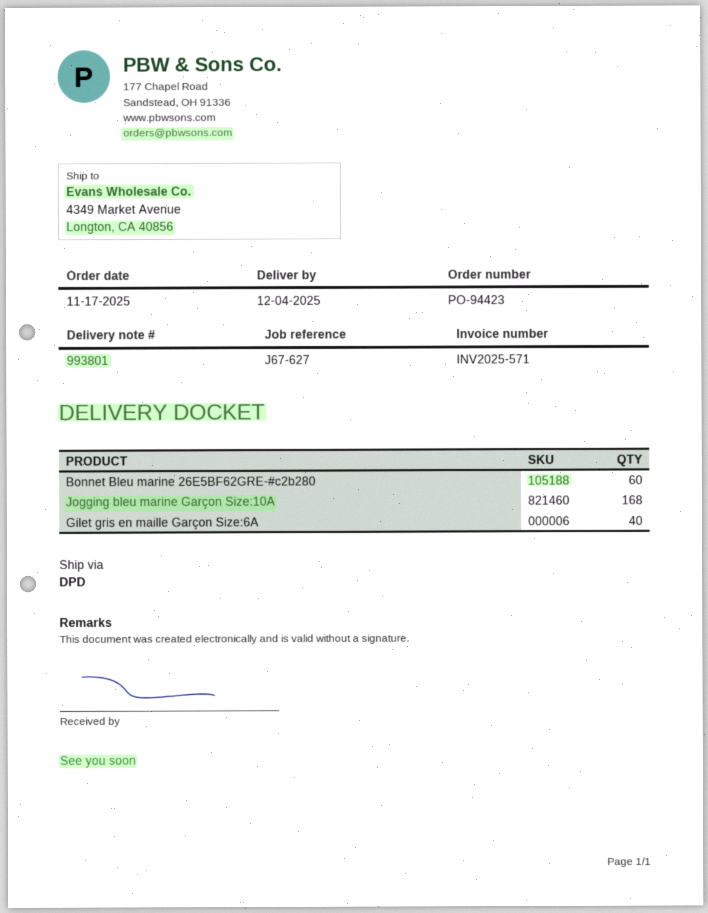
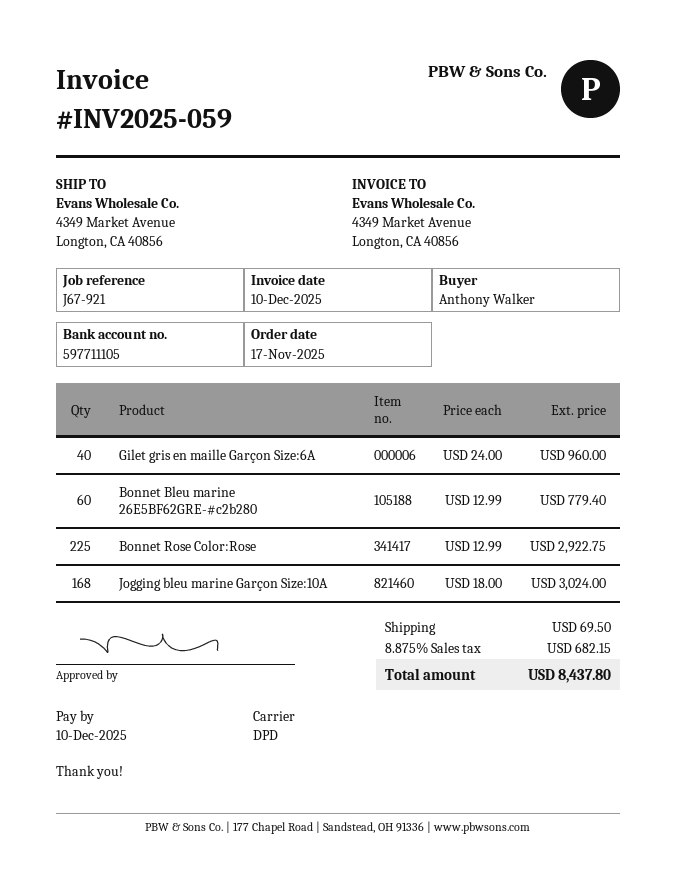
invoice number: INV2025-571 -> INV2025-059
reference: J67-627 -> J67-921
Bonnet Rose Color:Rose: none -> 225

